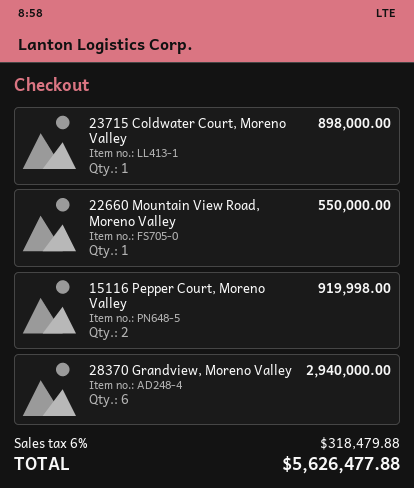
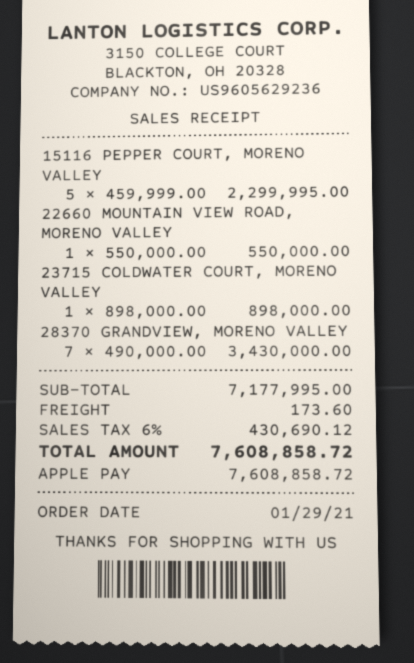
15116 Pepper Court, Moreno Valley: 2 for 919998.00 -> 5 for 2299995.00
28370 Grandview, Moreno Valley: 6 for 2940000.00 -> 7 for 3430000.00
shipping: none -> 173.60
tax: 6% = 318479.88 -> 6% = 430690.12
total: 5626477.88 -> 7608858.72

